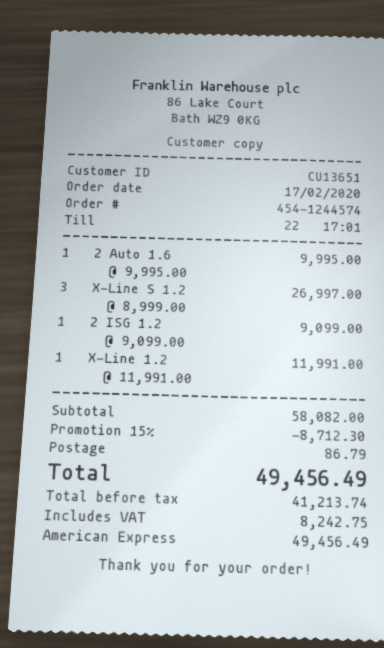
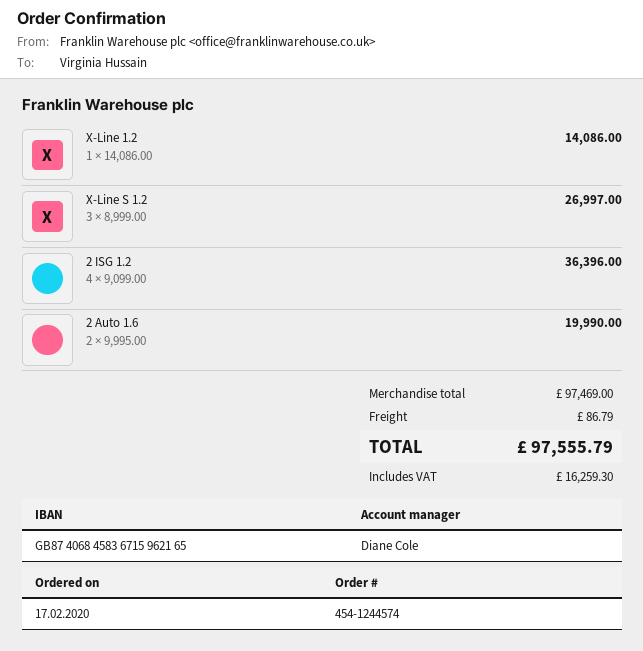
2 Auto 1.6: 1 x 9995.00 = 9995.00 -> 2 x 9995.00 = 19990.00
2 ISG 1.2: 1 x 9099.00 = 9099.00 -> 4 x 9099.00 = 36396.00
X-Line 1.2: 1 x 11991.00 = 11991.00 -> 1 x 14086.00 = 14086.00
subtotal: 58082.00 -> 97469.00
discount: 15% = 8712.30 -> none
tax: 8242.75 -> 16259.30
total: 49456.49 -> 97555.79

